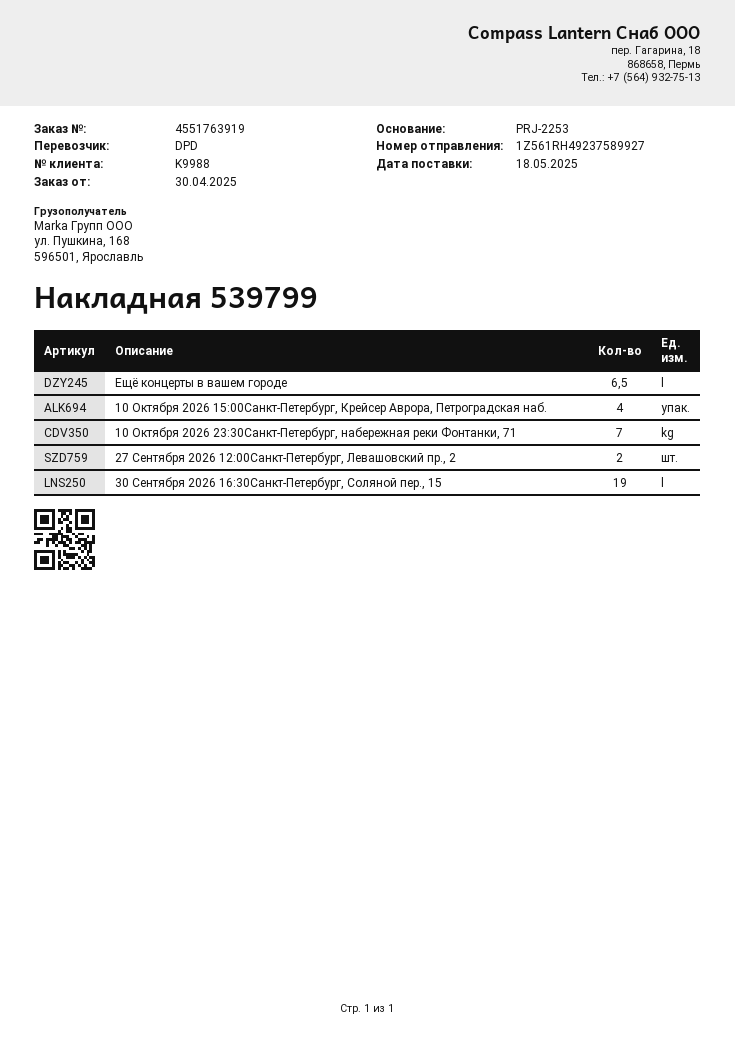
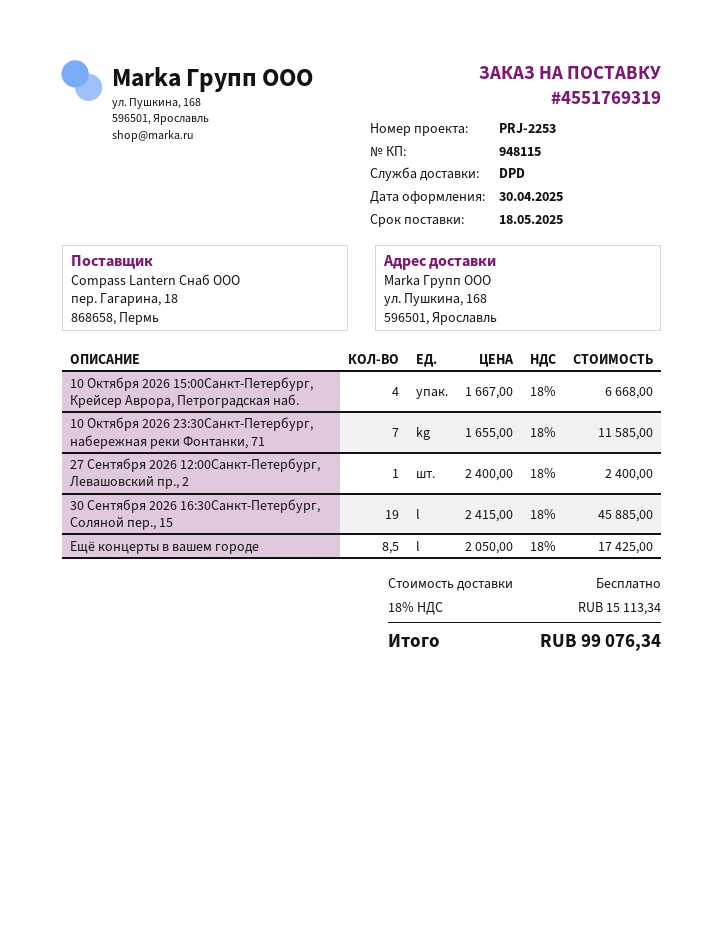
order number: 4551763919 -> 4551769319
Ещё концерты в вашем городе: 6.5 -> 8.5
27 Сентября 2026 12:00Санкт-Петербург, Левашовский пр., 2: 2 -> 1

